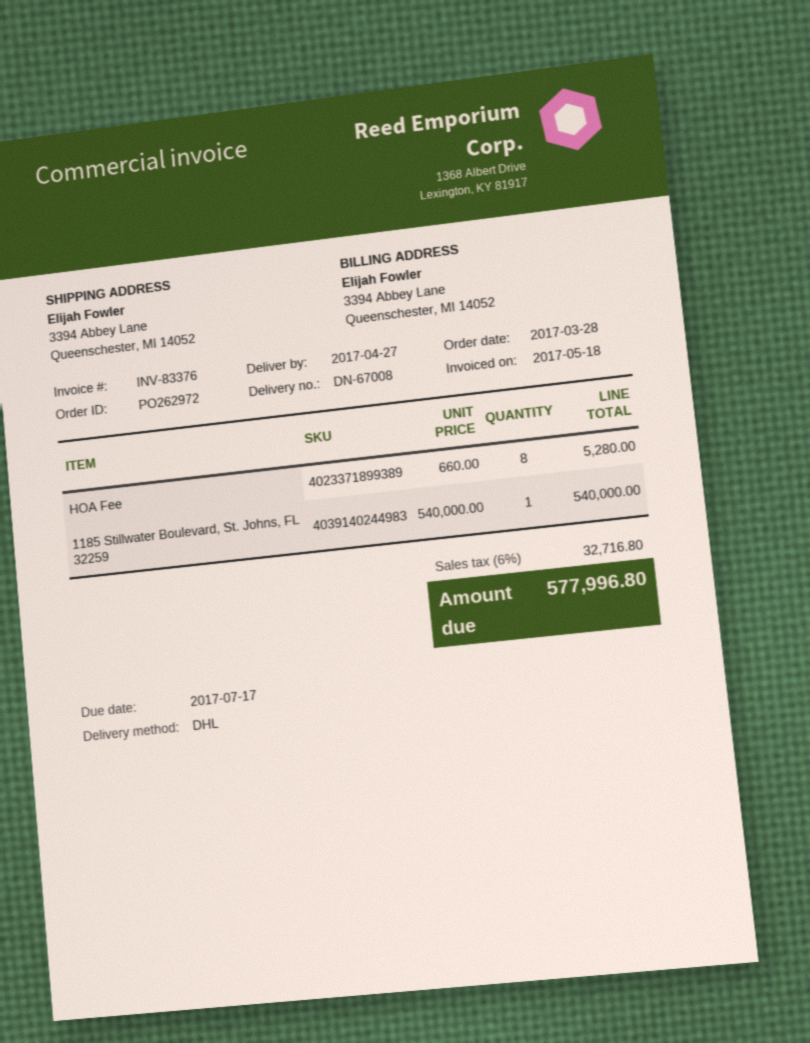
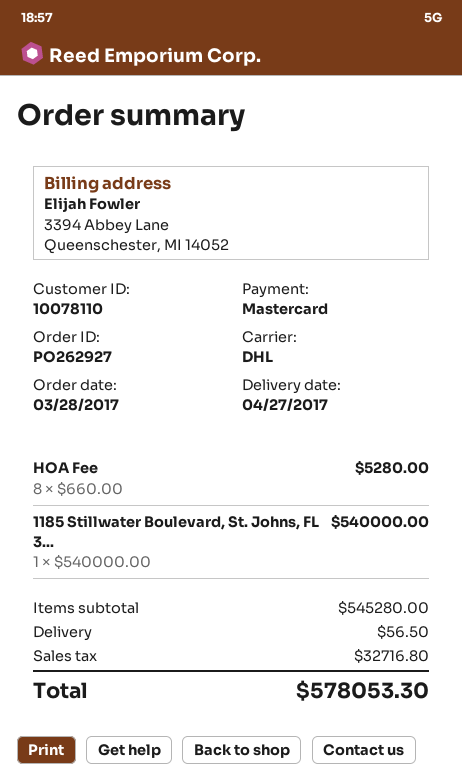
order number: PO262972 -> PO262927
shipping: none -> 56.50
total: 577996.80 -> 578053.30

